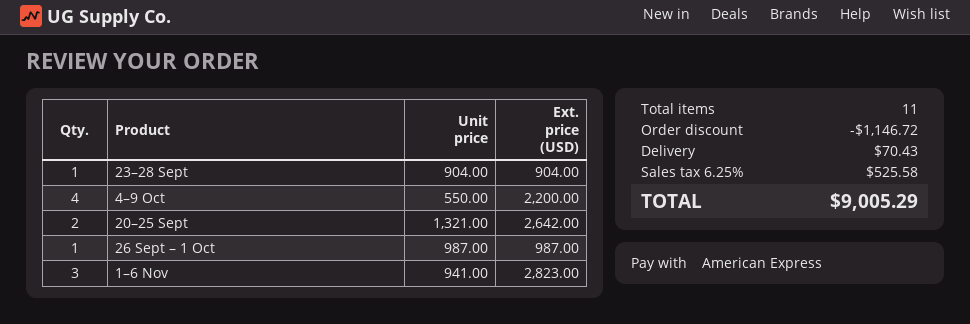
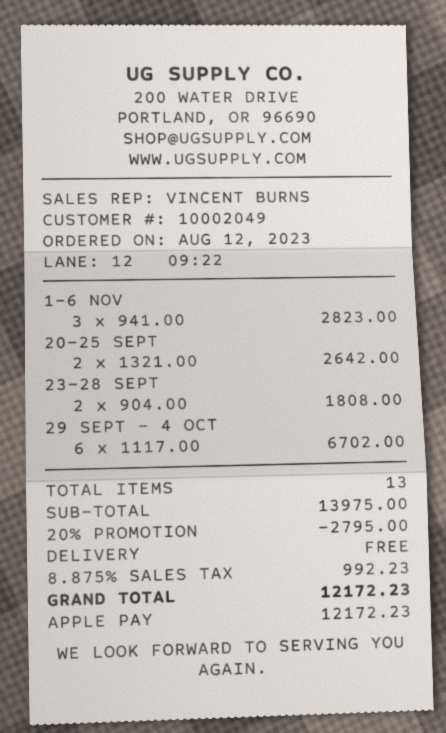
payment method: American Express -> Apple Pay
23–28 Sept: 1 x 904.00 = 904.00 -> 2 x 904.00 = 1808.00
4–9 Oct: 4 x 550.00 = 2200.00 -> none
26 Sept – 1 Oct: 1 x 987.00 = 987.00 -> none
29 SEPT – 4 OCT: none -> 6 x 1117.00 = 6702.00
total quantity: 11 -> 13
discount: 1146.72 -> 2795.00
shipping: 70.43 -> 0.00
tax: 6.25% = 525.58 -> 8.875% = 992.23
total: 9005.29 -> 12172.23

